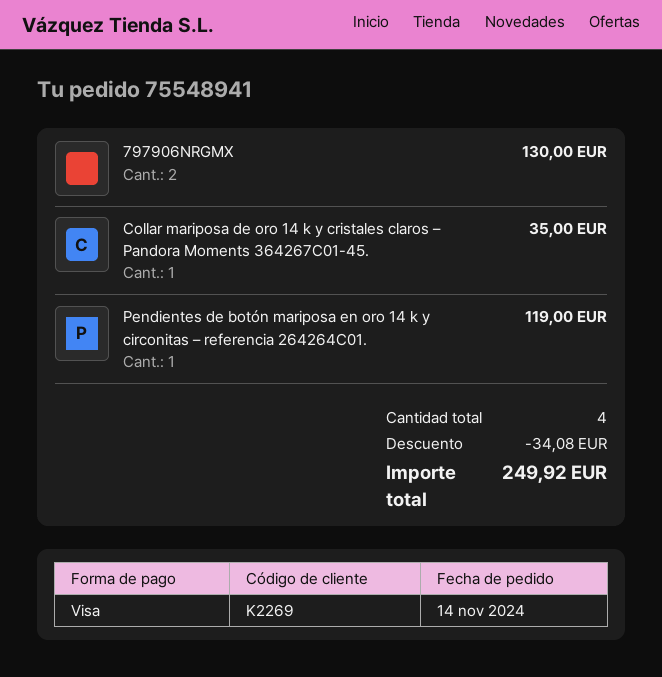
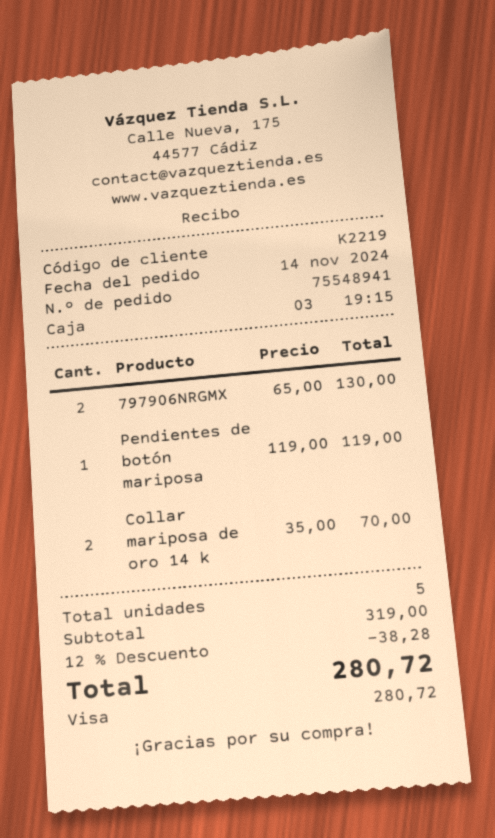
customer number: K2269 -> K2219
Collar mariposa de oro 14 k y cristales claros – Pandora Moments 364267C01‑45.: 1 for 35.00 -> 2 for 70.00
total quantity: 4 -> 5
discount: 34.08 -> 38.28
total: 249.92 -> 280.72

